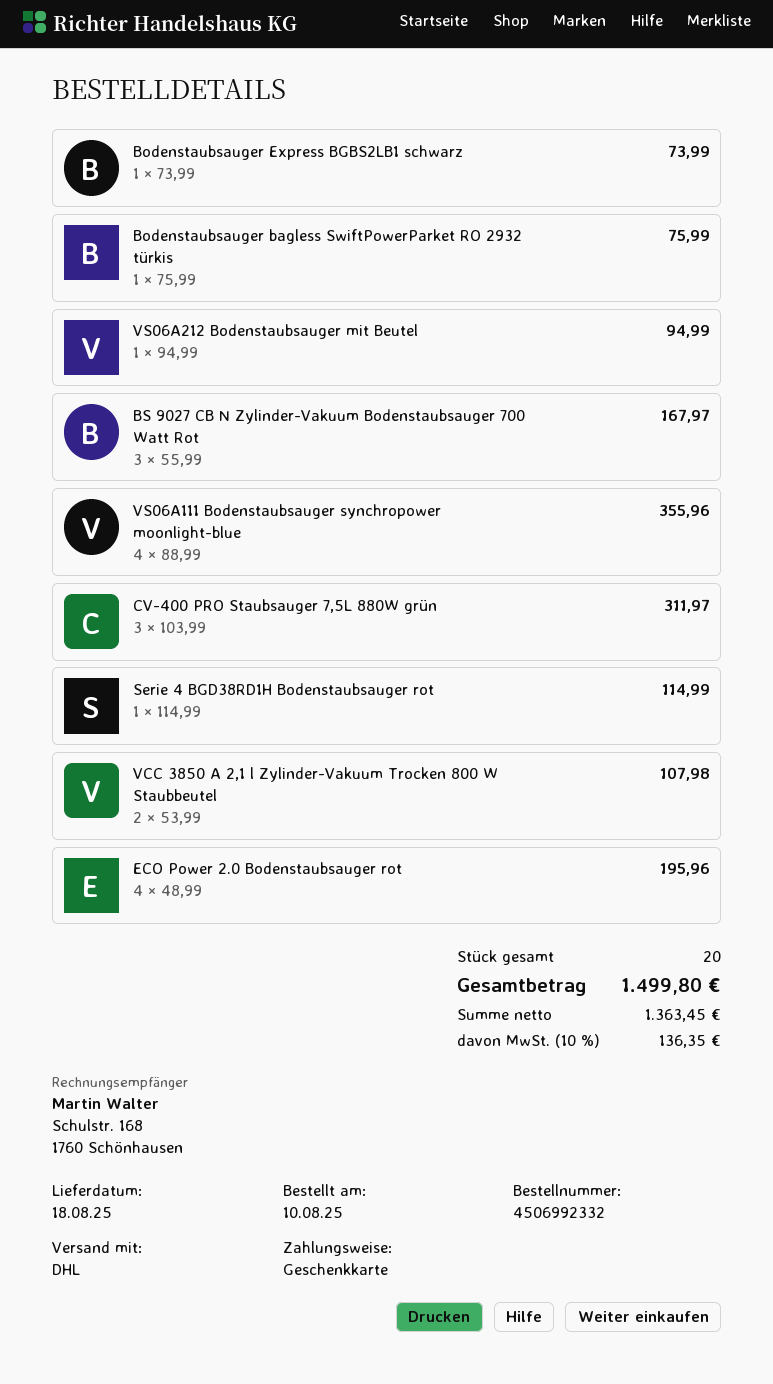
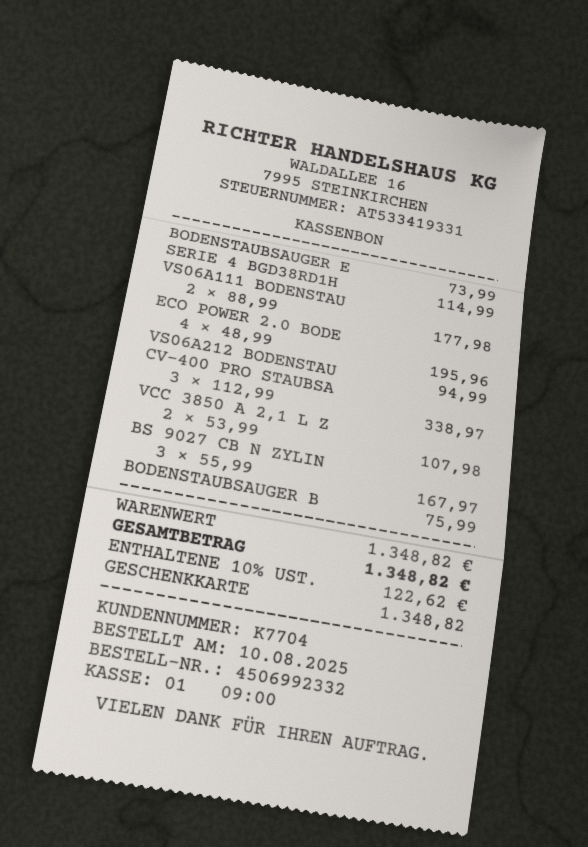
VS06A111 Bodenstaubsauger synchropower moonlight-blue: 4 x 88.99 = 355.96 -> 2 x 88.99 = 177.98
CV-400 PRO Staubsauger 7,5L 880W grün: 3 x 103.99 = 311.97 -> 3 x 112.99 = 338.97
tax: 10% = 136.35 -> 10% = 122.62
total: 1499.80 -> 1348.82

